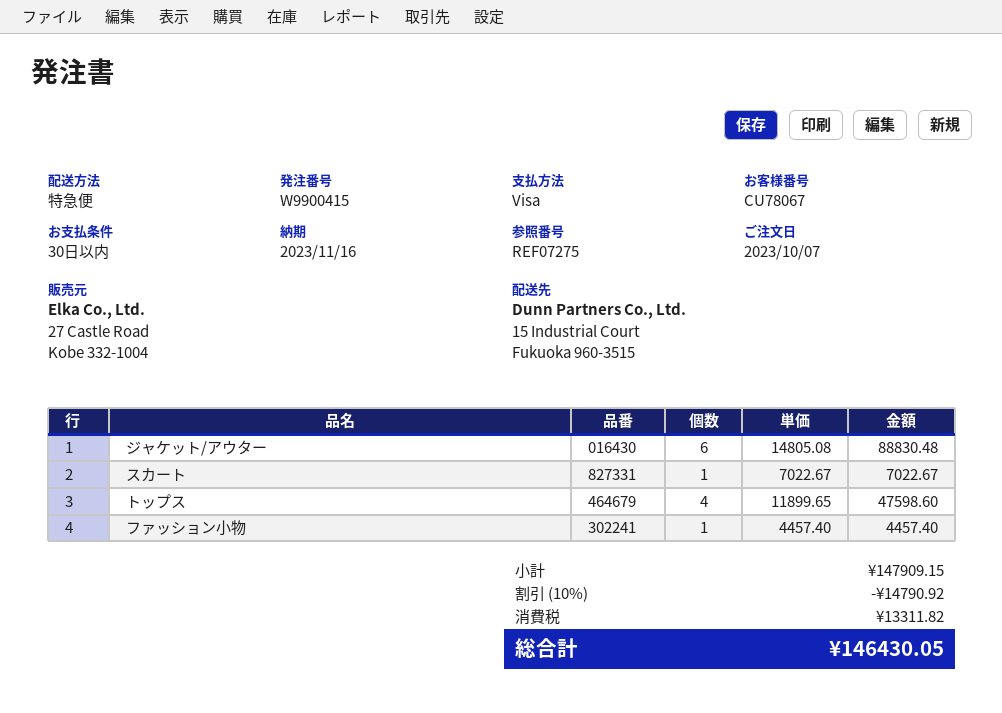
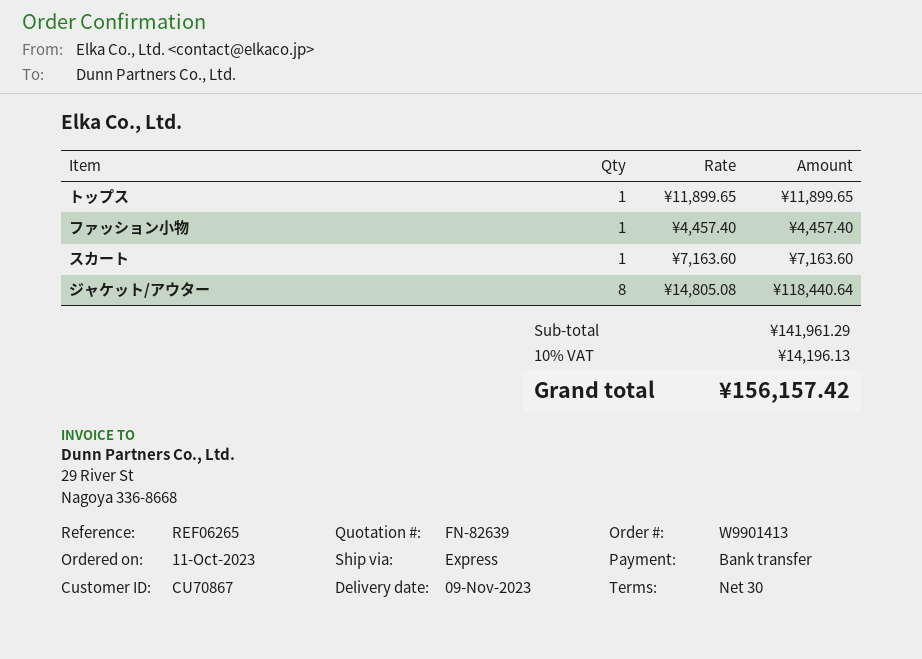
order number: W9900415 -> W9901413
order date: 2023-10-07 -> 2023-10-11
delivery date: 2023-11-16 -> 2023-11-09
customer number: CU78067 -> CU70867
reference: REF07275 -> REF06265
payment method: Visa -> bank transfer
ジャケット/アウター: 6 x 14805.08 = 88830.48 -> 8 x 14805.08 = 118440.64
スカート: 1 x 7022.67 = 7022.67 -> 1 x 7163.60 = 7163.60
トップス: 4 x 11899.65 = 47598.60 -> 1 x 11899.65 = 11899.65
subtotal: 147909.15 -> 141961.29
discount: 10% = 14790.92 -> none
tax: 13311.82 -> 14196.13
total: 146430.05 -> 156157.42

